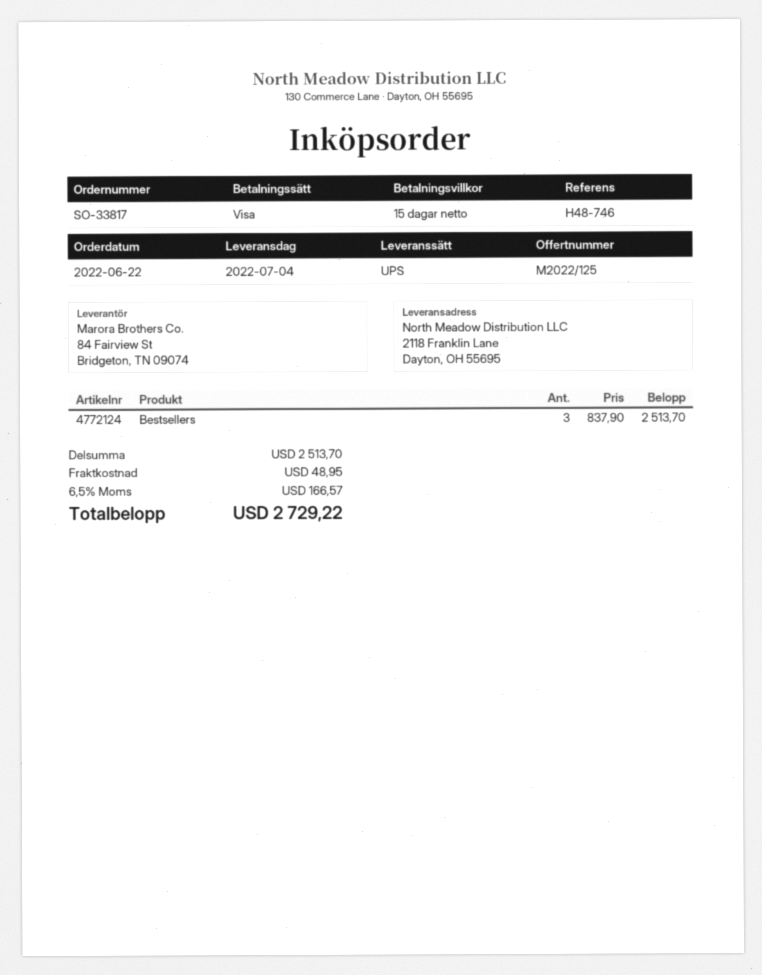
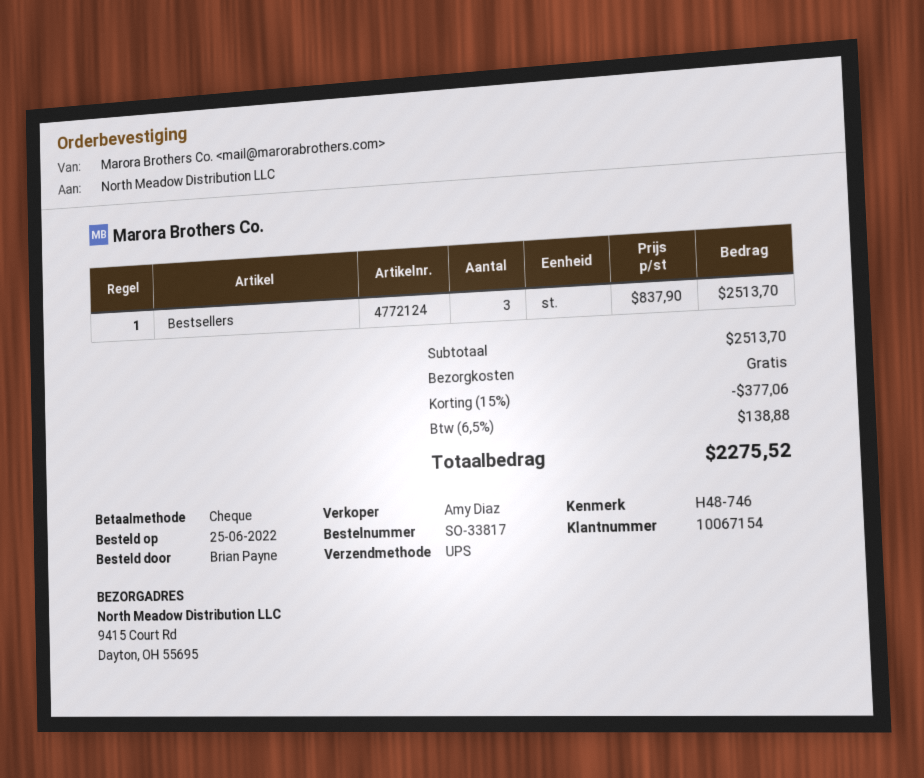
order date: 2022-06-22 -> 2022-06-25
payment method: Visa -> cheque
ship to: 2118 Franklin Lane, Dayton, OH 55695 -> 9415 Court Rd, Dayton, OH 55695
discount: none -> 15% = 377.06
shipping: 48.95 -> 0.00
tax: 6.5% = 166.57 -> 6.5% = 138.88
total: 2729.22 -> 2275.52

